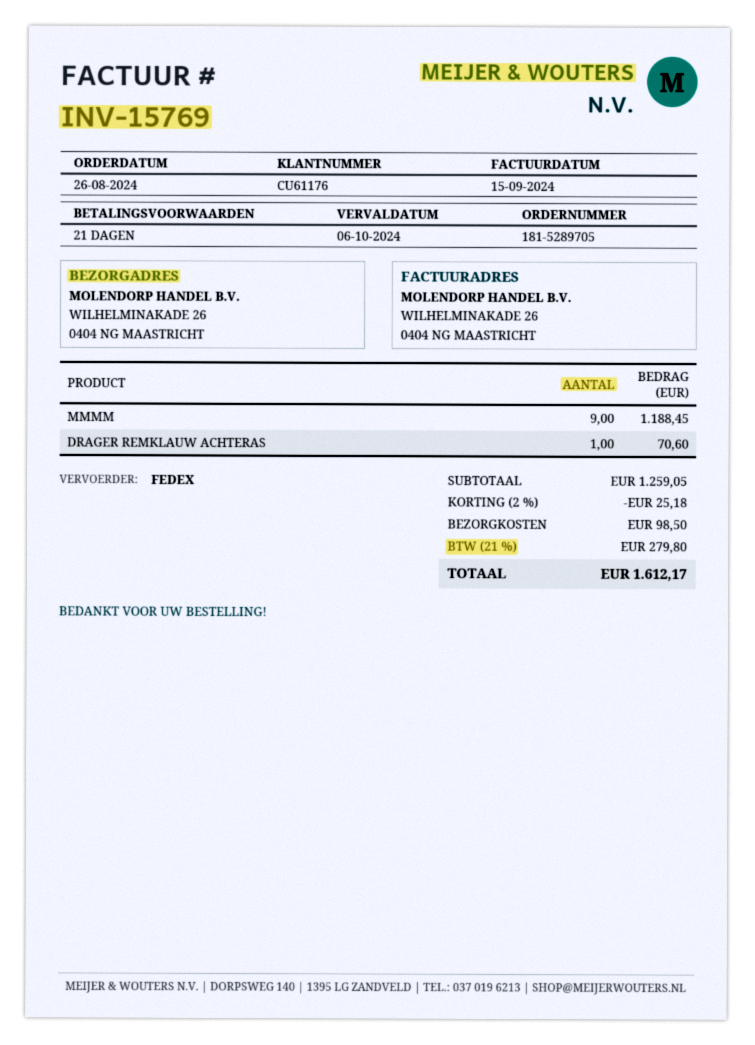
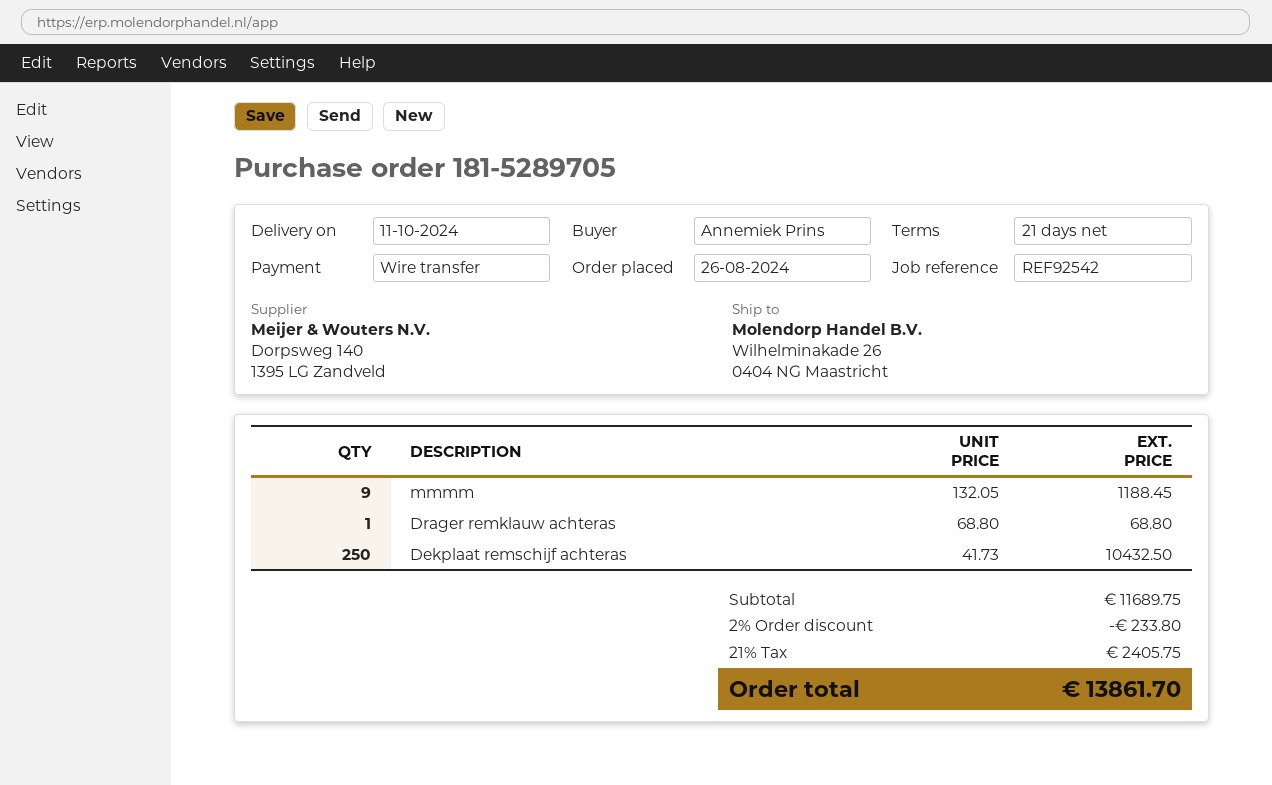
DRAGER REMKLAUW ACHTERAS: 1 for 70.60 -> 1 for 68.80
Dekplaat remschijf achteras: none -> 250 for 10432.50
subtotal: 1259.05 -> 11689.75
discount: 2% = 25.18 -> 2% = 233.80
shipping: 98.50 -> none
tax: 21% = 279.80 -> 21% = 2405.75
total: 1612.17 -> 13861.70

